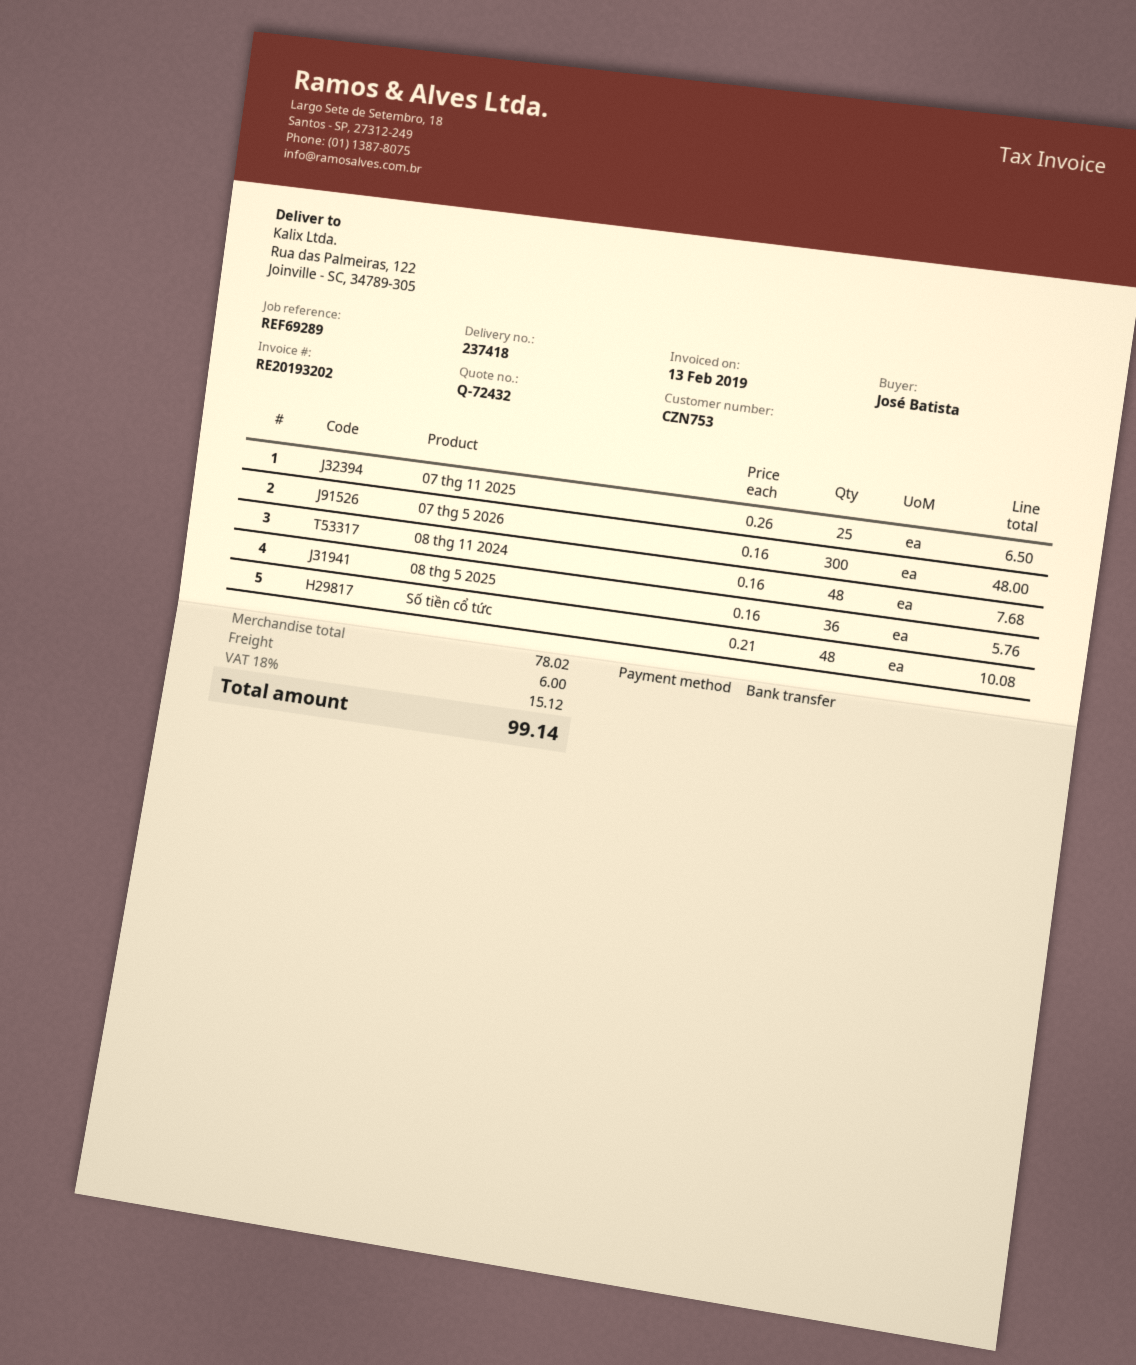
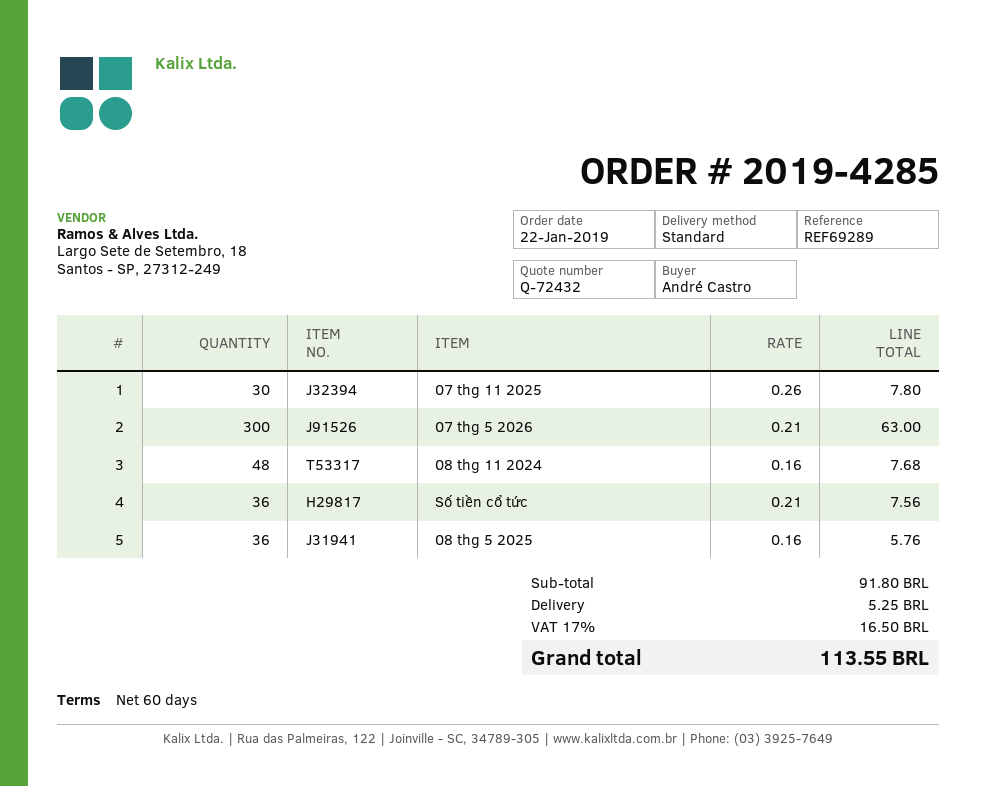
ordered by: José Batista -> André Castro
07 thg 11 2025: 25 x 0.26 = 6.50 -> 30 x 0.26 = 7.80
07 thg 5 2026: 300 x 0.16 = 48.00 -> 300 x 0.21 = 63.00
Số tiền cổ tức: 48 x 0.21 = 10.08 -> 36 x 0.21 = 7.56
subtotal: 78.02 -> 91.80
shipping: 6.00 -> 5.25
tax: 18% = 15.12 -> 17% = 16.50
total: 99.14 -> 113.55

